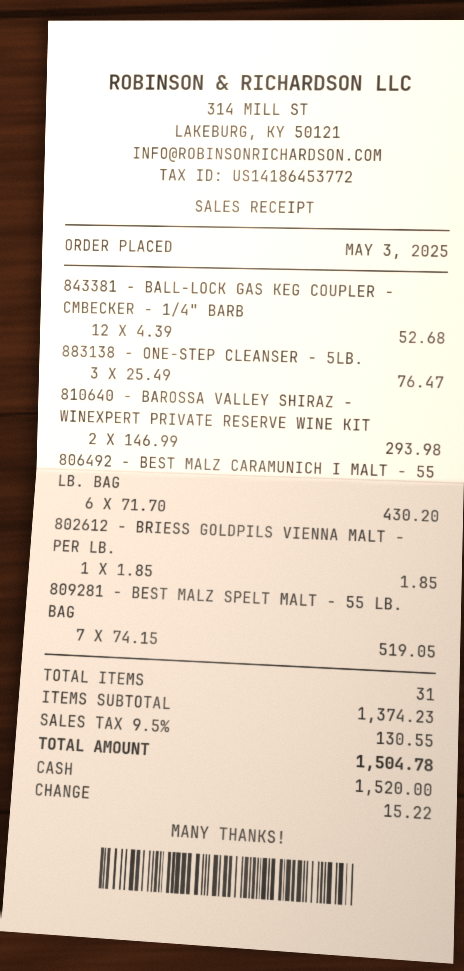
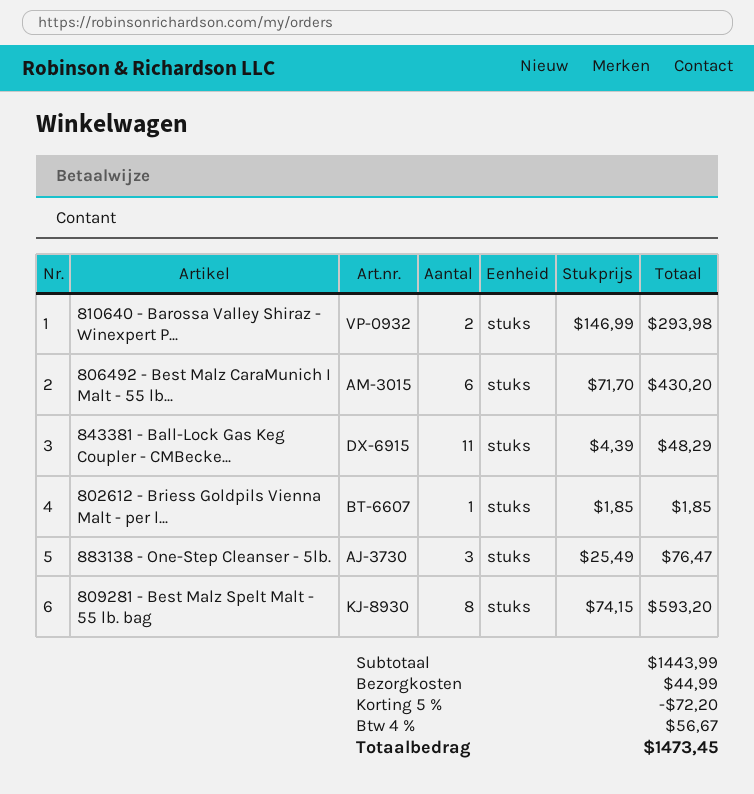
843381 - BALL-LOCK GAS KEG COUPLER - CMBECKER - 1/4" BARB: 12 x 4.39 = 52.68 -> 11 x 4.39 = 48.29
809281 - BEST MALZ SPELT MALT - 55 LB. BAG: 7 x 74.15 = 519.05 -> 8 x 74.15 = 593.20
subtotal: 1374.23 -> 1443.99
discount: none -> 5% = 72.20
shipping: none -> 44.99
tax: 9.5% = 130.55 -> 4% = 56.67
total: 1504.78 -> 1473.45

